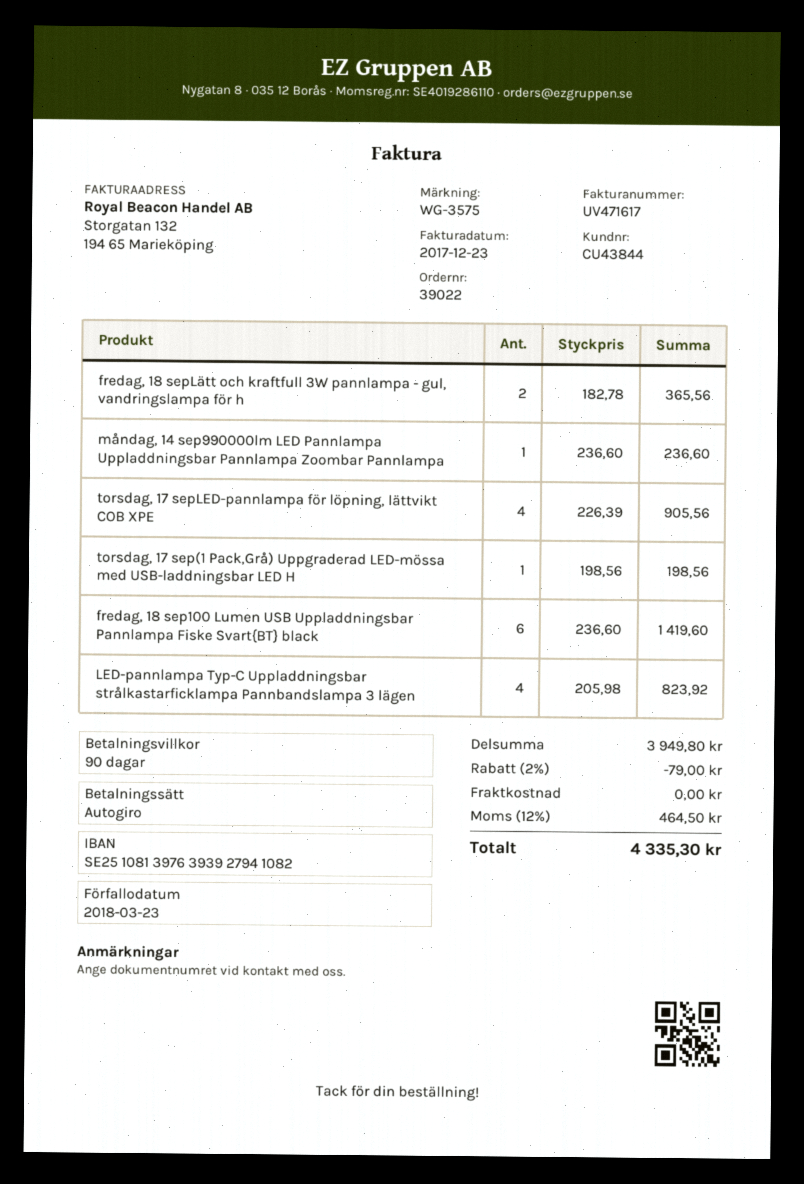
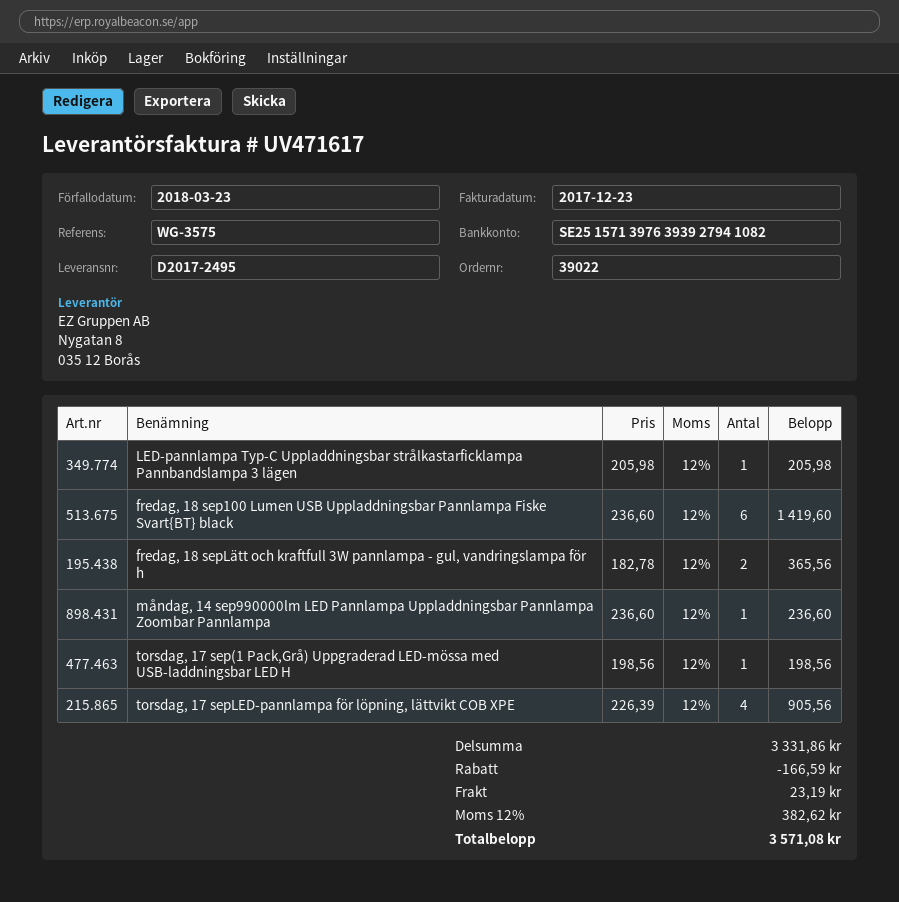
bank account: SE2510813976393927941082 -> SE2515713976393927941082
LED-pannlampa Typ-C Uppladdningsbar strålkastarficklampa Pannbandslampa 3 lägen: 4 x 205.98 = 823.92 -> 1 x 205.98 = 205.98
subtotal: 3949.80 -> 3331.86
discount: 79.00 -> 166.59
shipping: 0.00 -> 23.19
tax: 12% = 464.50 -> 12% = 382.62
total: 4335.30 -> 3571.08

